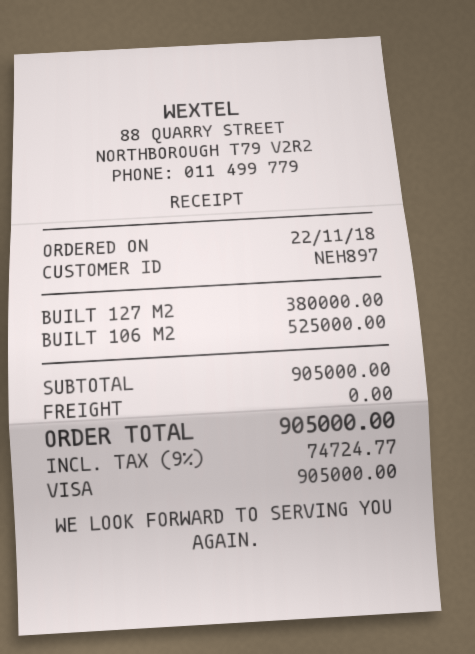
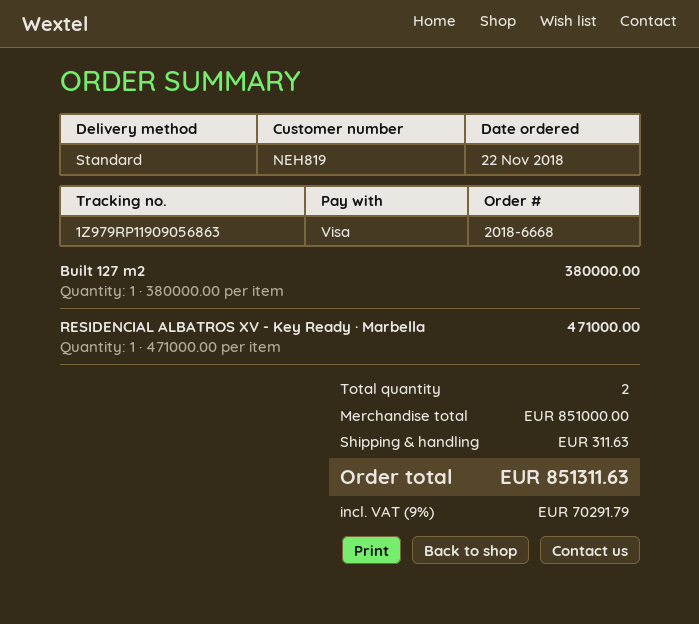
customer number: NEH897 -> NEH819
BUILT 106 M2: 1 for 525000.00 -> none
RESIDENCIAL ALBATROS XV - Key Ready · Marbella: none -> 1 for 471000.00
subtotal: 905000.00 -> 851000.00
shipping: 0.00 -> 311.63
tax: 9% = 74724.77 -> 9% = 70291.79
total: 905000.00 -> 851311.63

